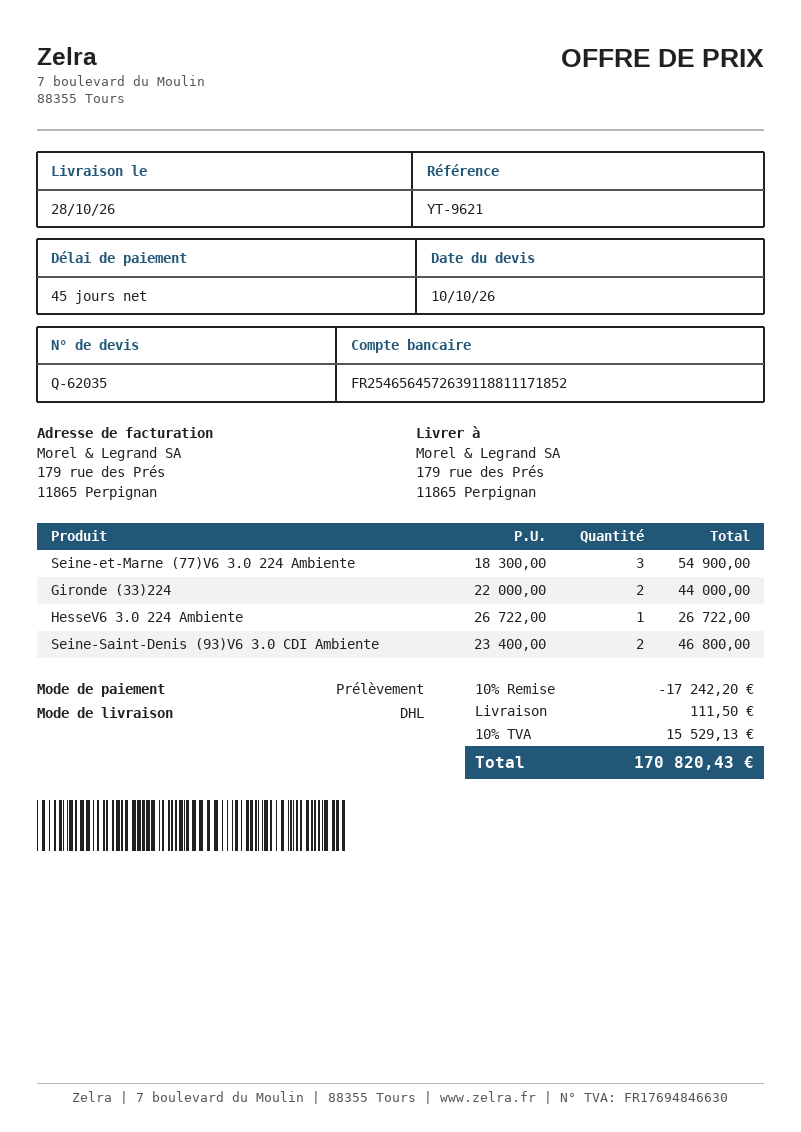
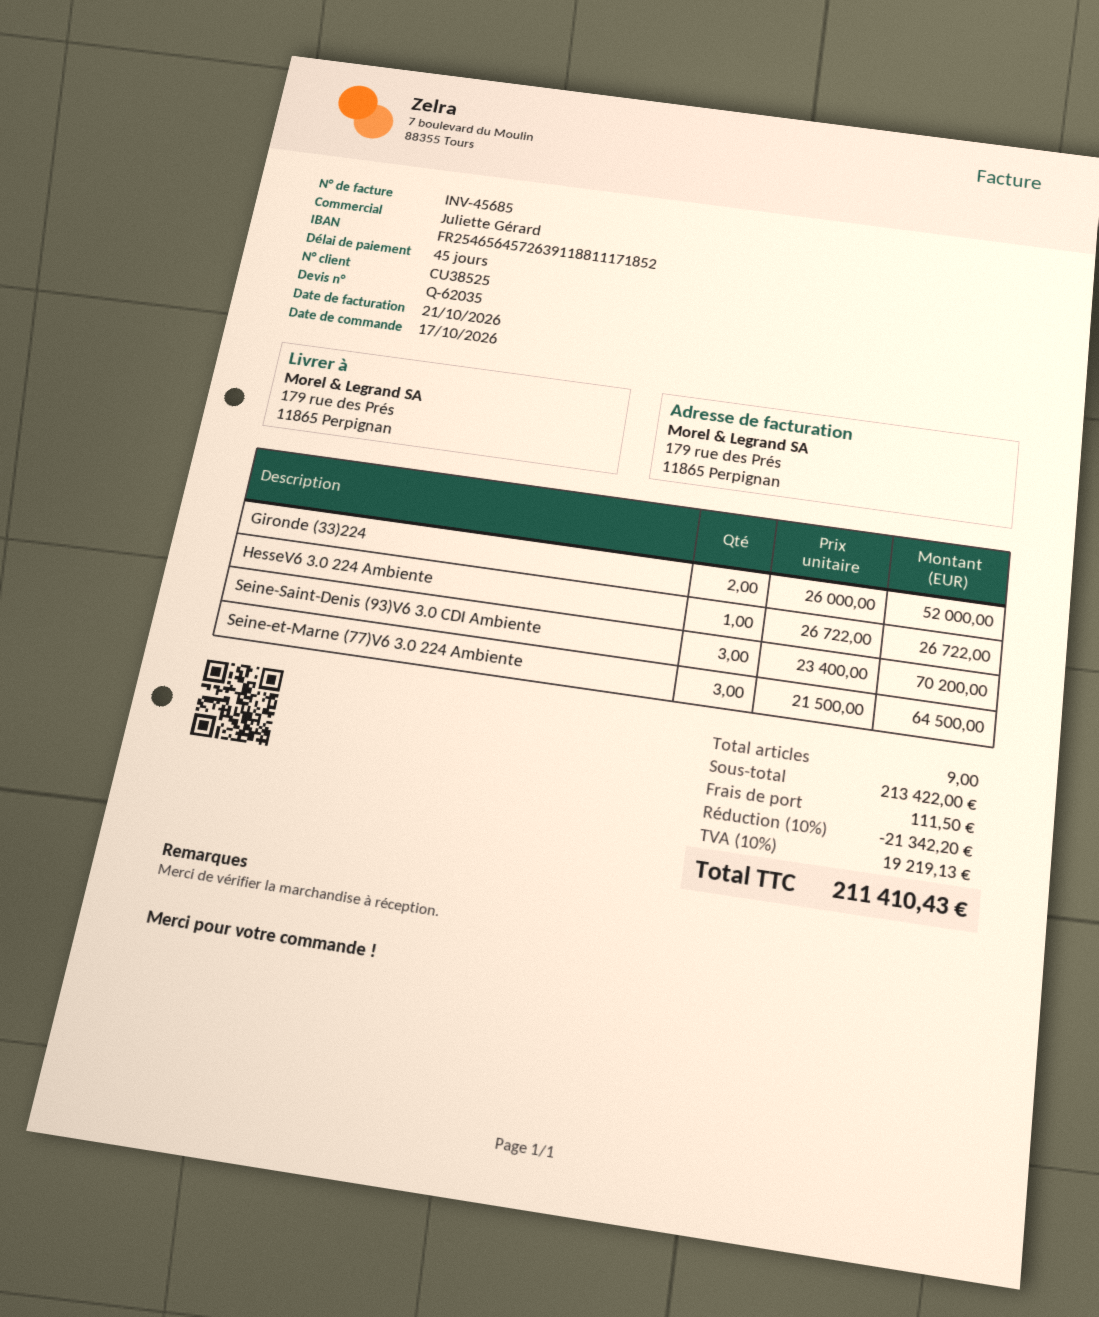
Seine-et-Marne (77)V6 3.0 224 Ambiente: 3 x 18300.00 = 54900.00 -> 3 x 21500.00 = 64500.00
Gironde (33)224: 2 x 22000.00 = 44000.00 -> 2 x 26000.00 = 52000.00
Seine-Saint-Denis (93)V6 3.0 CDI Ambiente: 2 x 23400.00 = 46800.00 -> 3 x 23400.00 = 70200.00
discount: 10% = 17242.20 -> 10% = 21342.20
tax: 10% = 15529.13 -> 10% = 19219.13
total: 170820.43 -> 211410.43

